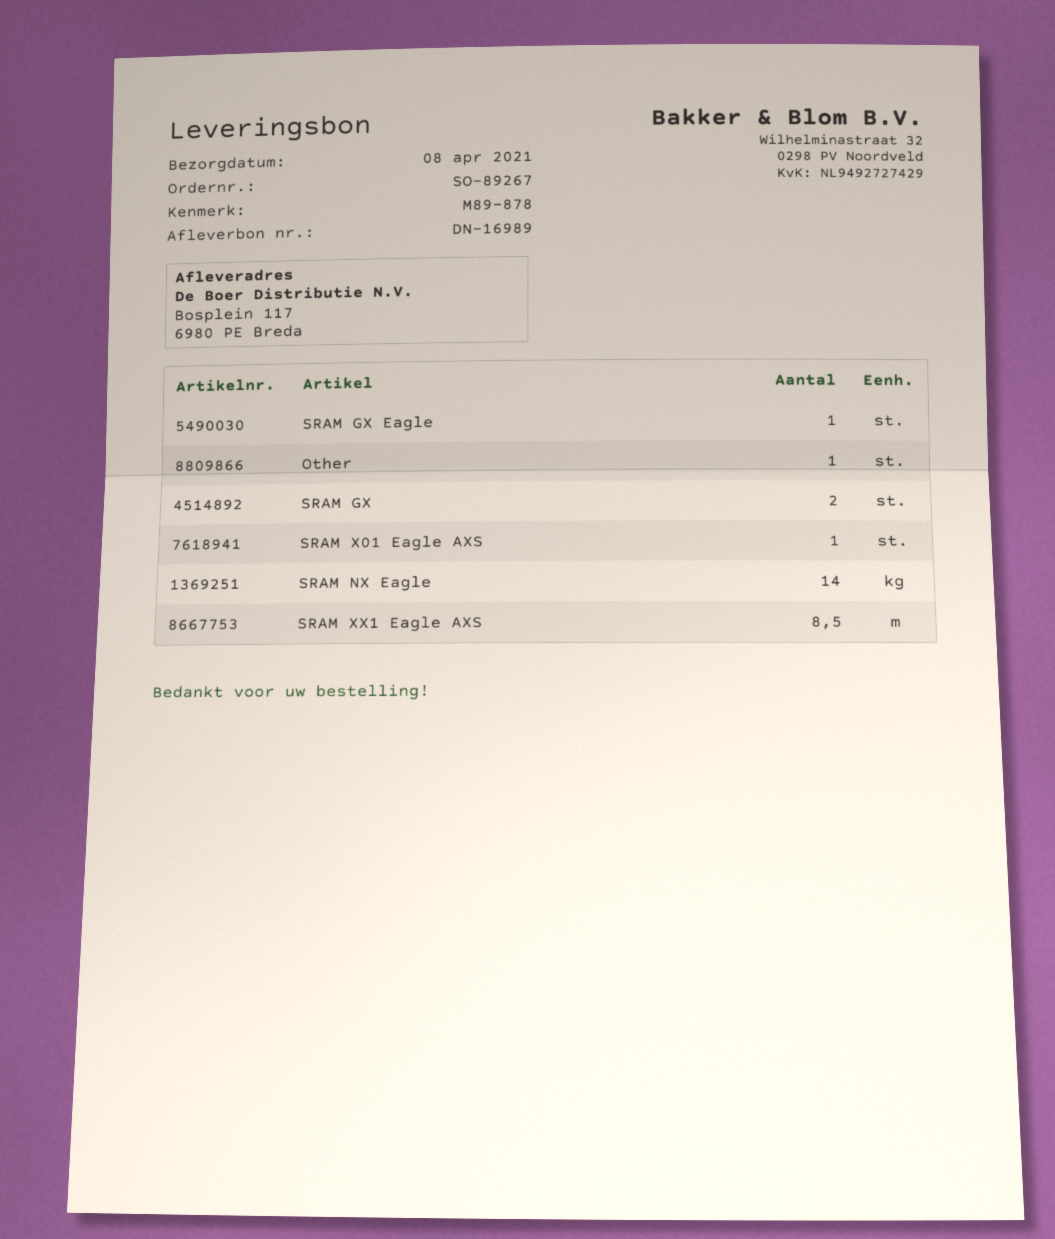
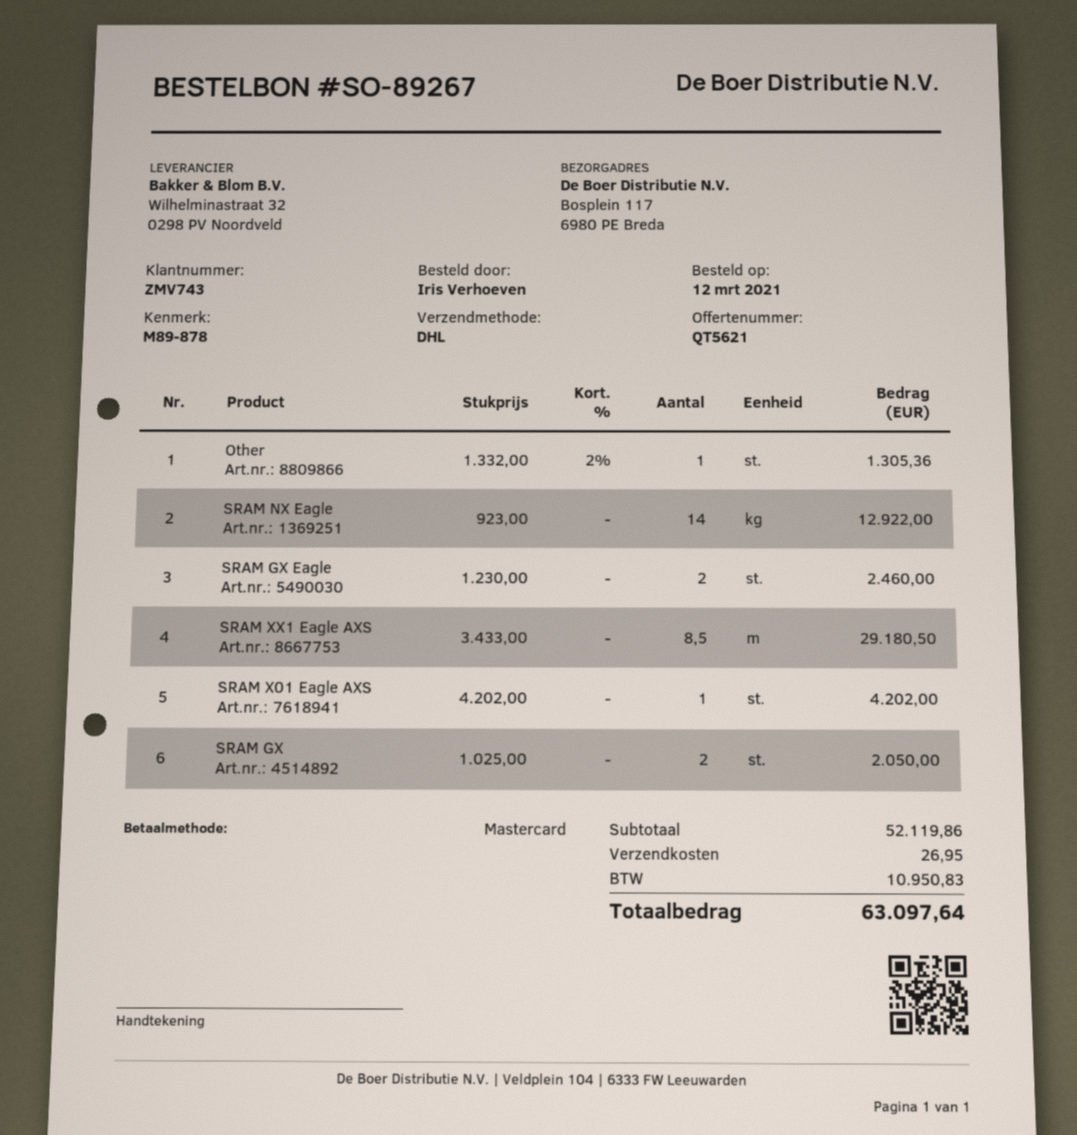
SRAM GX Eagle: 1 -> 2

